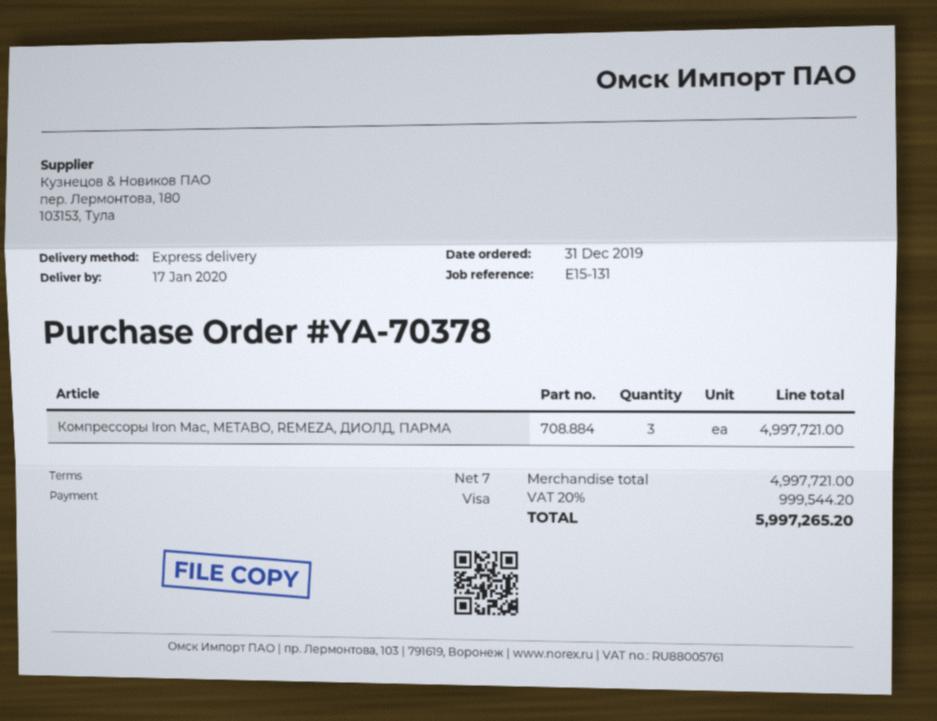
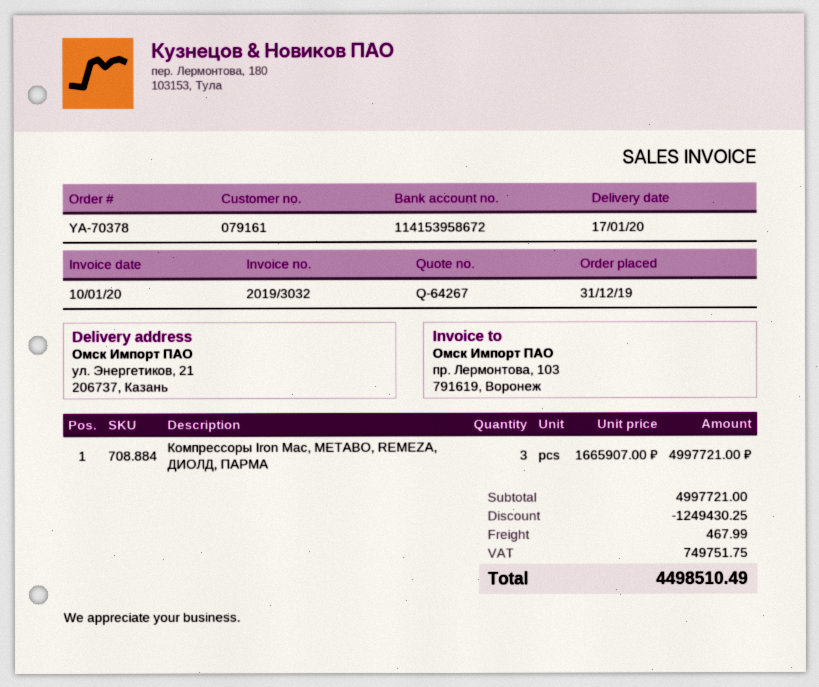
discount: none -> 1249430.25
shipping: none -> 467.99
tax: 999544.20 -> 749751.75
total: 5997265.20 -> 4498510.49

